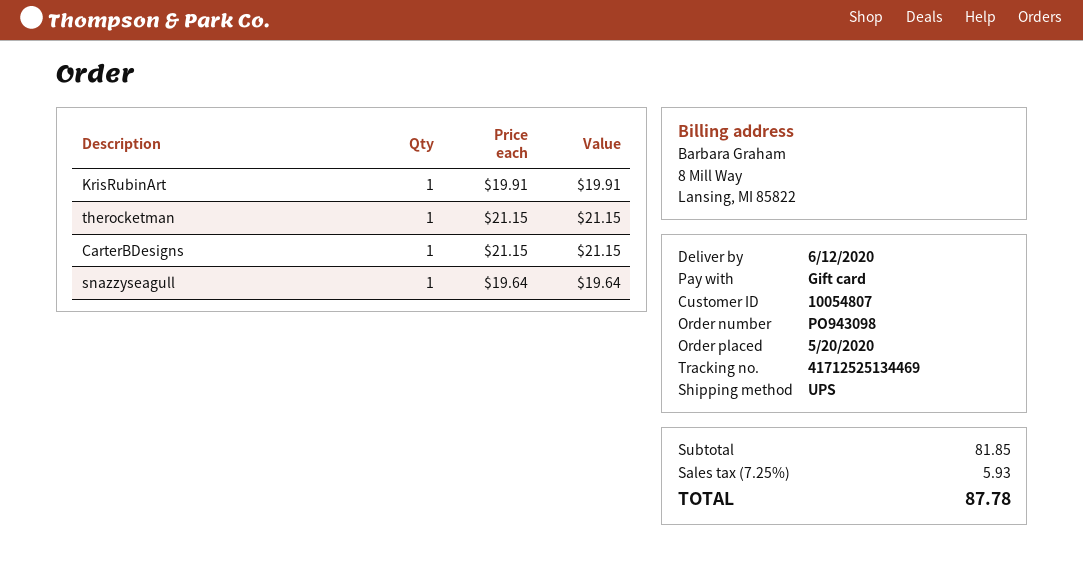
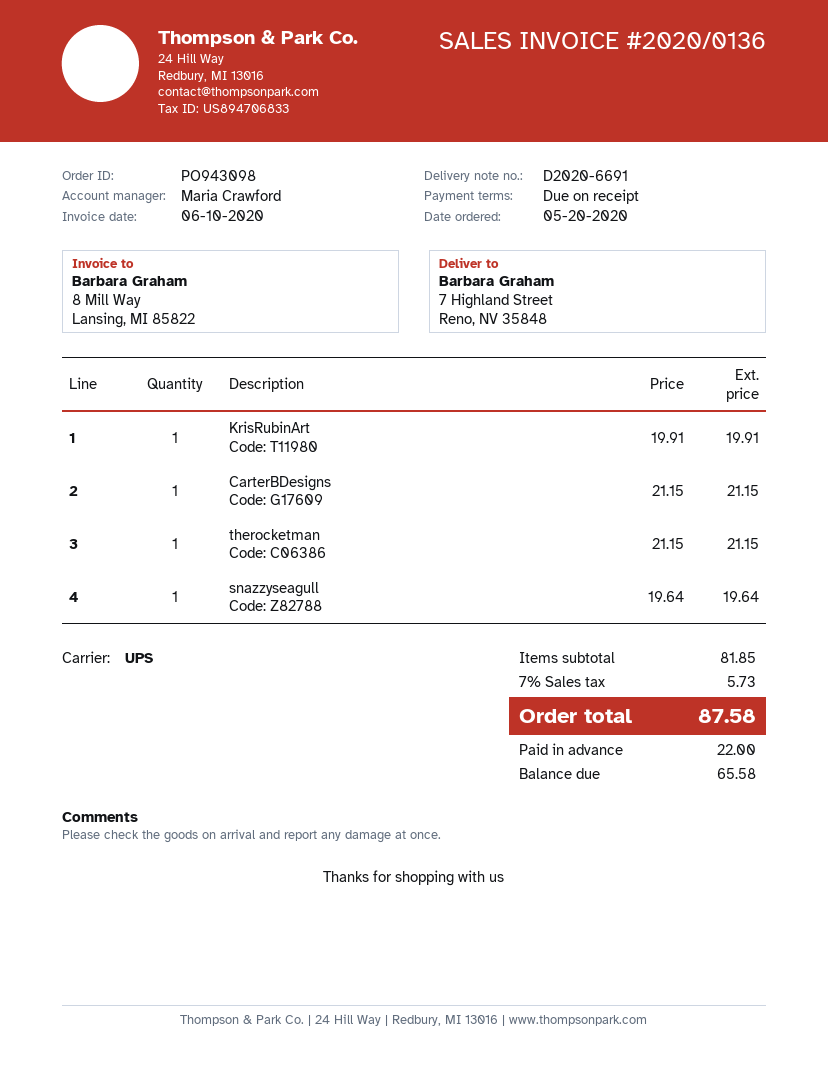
tax: 7.25% = 5.93 -> 7% = 5.73
total: 87.78 -> 87.58

